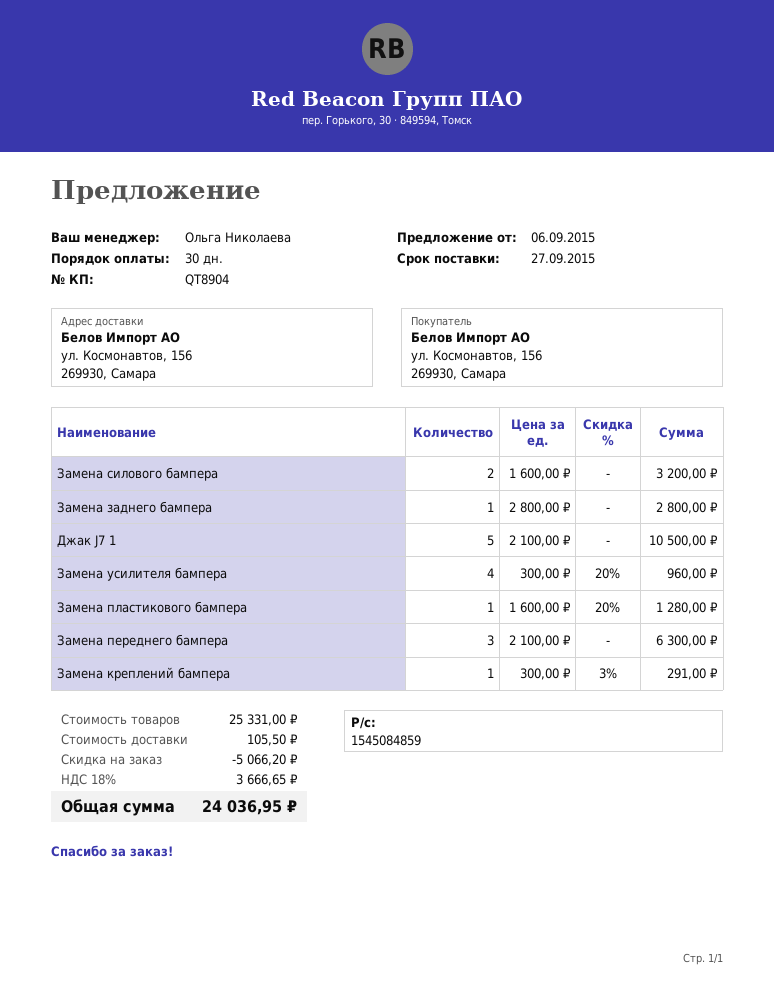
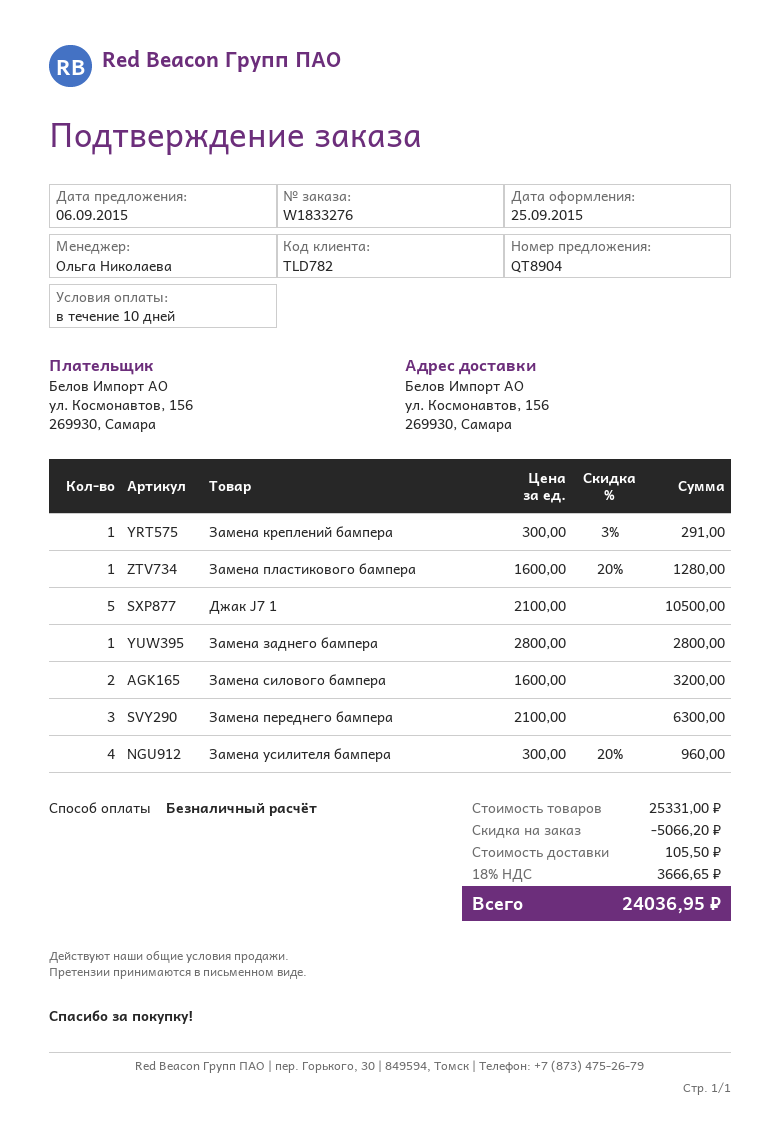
payment terms: 30 days -> 10 days

